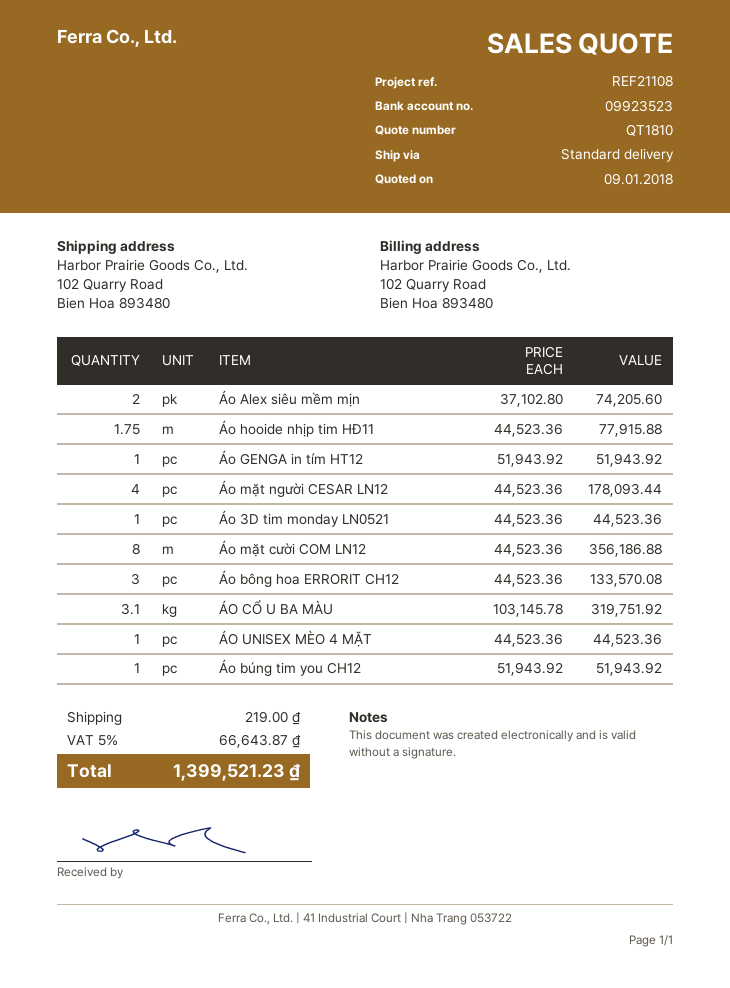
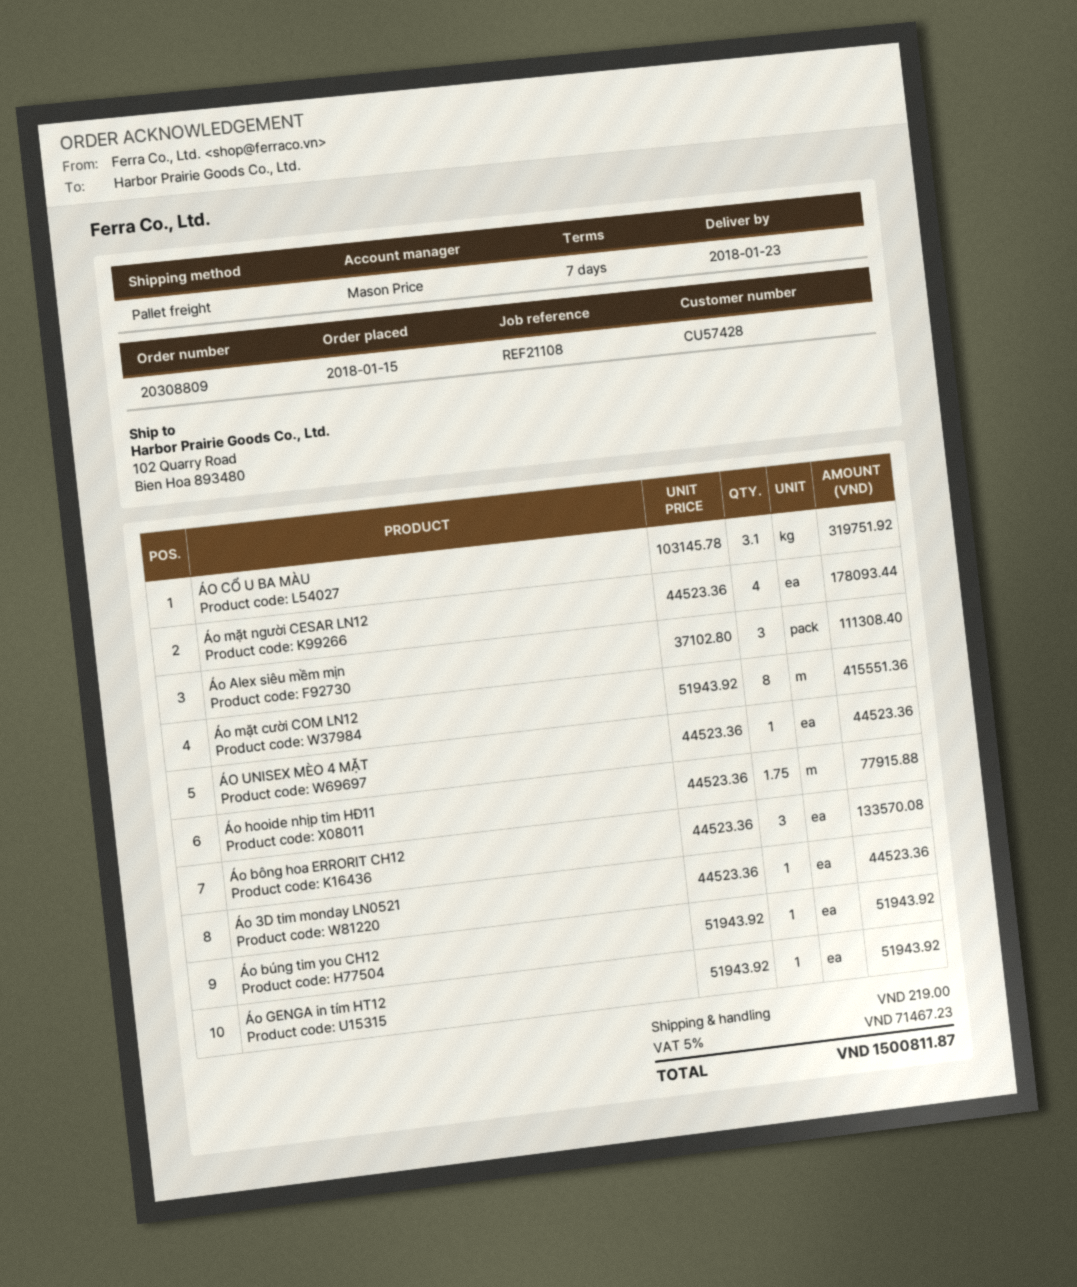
shipping method: standard -> pallet freight
Áo Alex siêu mềm mịn: 2 x 37102.80 = 74205.60 -> 3 x 37102.80 = 111308.40
Áo mặt cười COM LN12: 8 x 44523.36 = 356186.88 -> 8 x 51943.92 = 415551.36
tax: 5% = 66643.87 -> 5% = 71467.23
total: 1399521.23 -> 1500811.87

